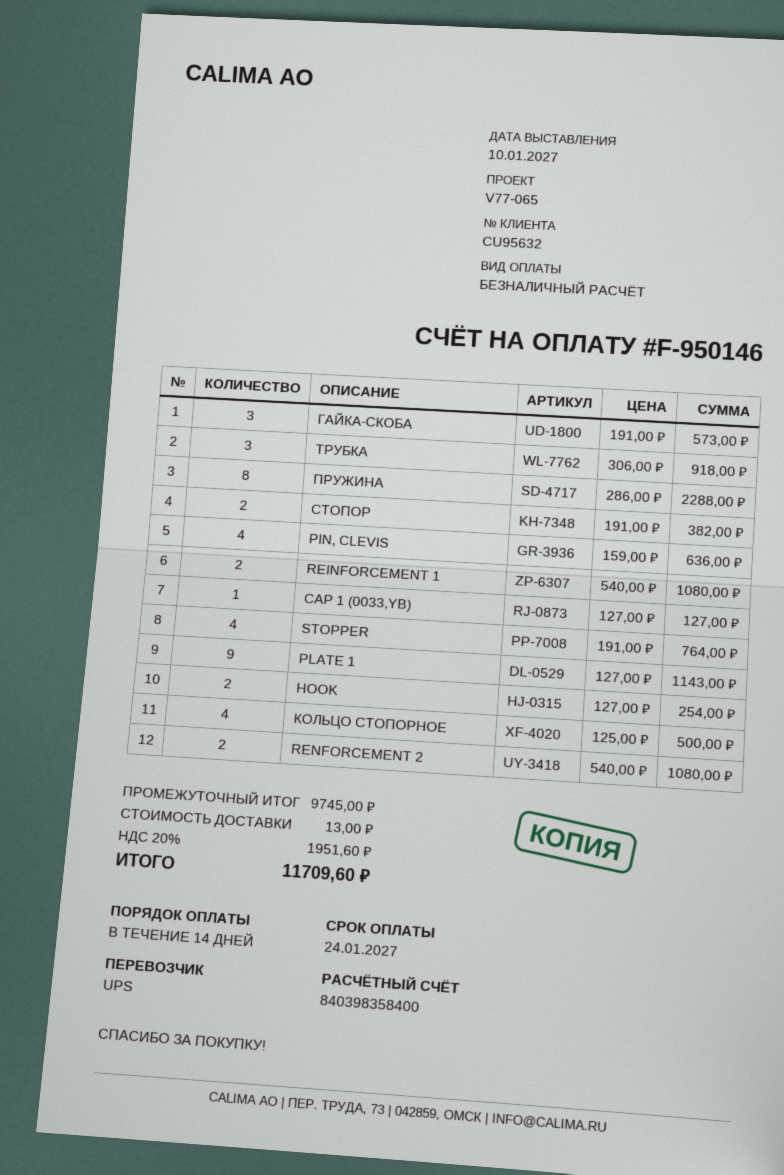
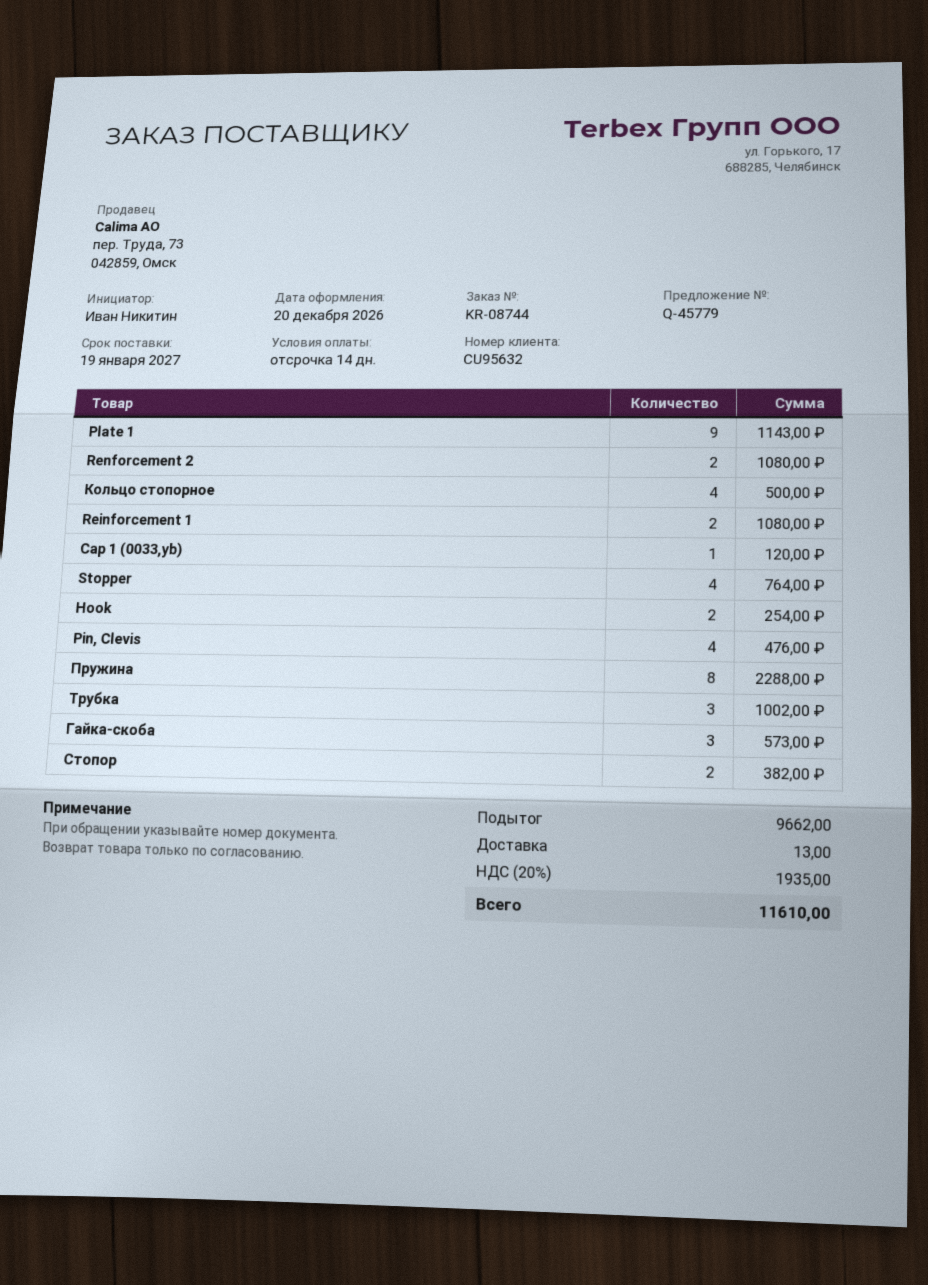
ТРУБКА: 3 for 918.00 -> 3 for 1002.00
PIN, CLEVIS: 4 for 636.00 -> 4 for 476.00
CAP 1 (0033,YB): 1 for 127.00 -> 1 for 120.00
subtotal: 9745.00 -> 9662.00
tax: 20% = 1951.60 -> 20% = 1935.00
total: 11709.60 -> 11610.00

